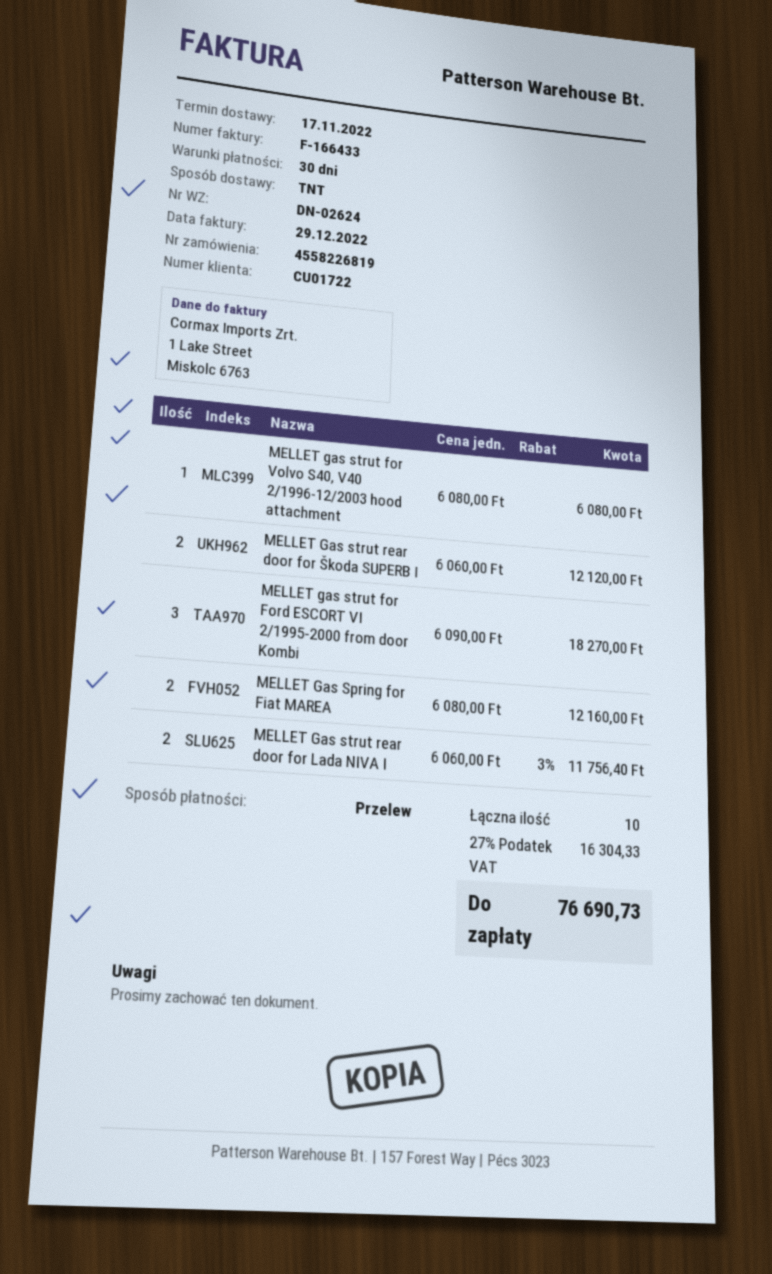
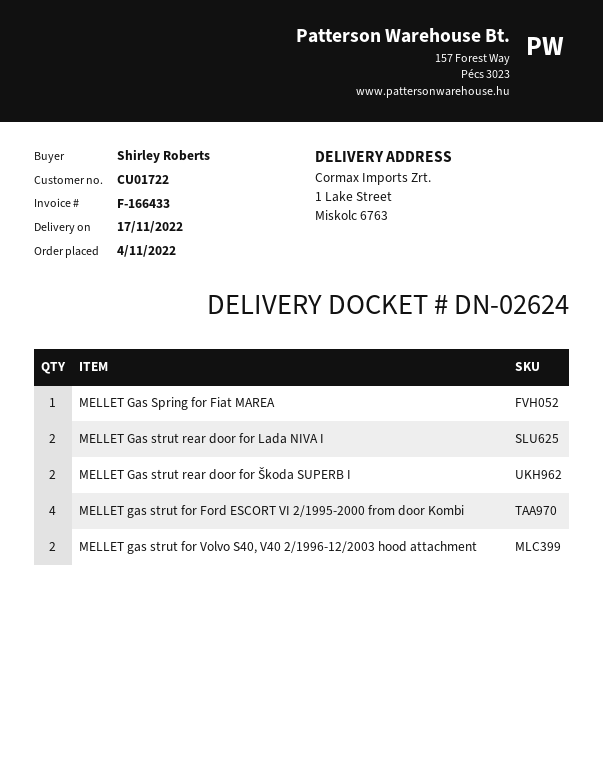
MELLET gas strut for Volvo S40, V40 2/1996-12/2003 hood attachment: 1 -> 2
MELLET gas strut for Ford ESCORT VI 2/1995-2000 from door Kombi: 3 -> 4
MELLET Gas Spring for Fiat MAREA: 2 -> 1

